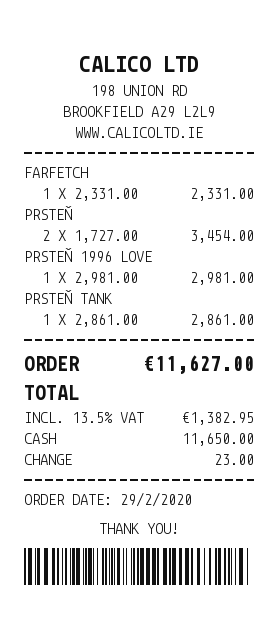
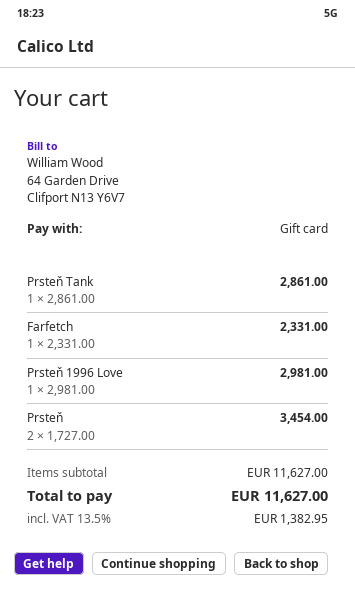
payment method: cash -> gift card

